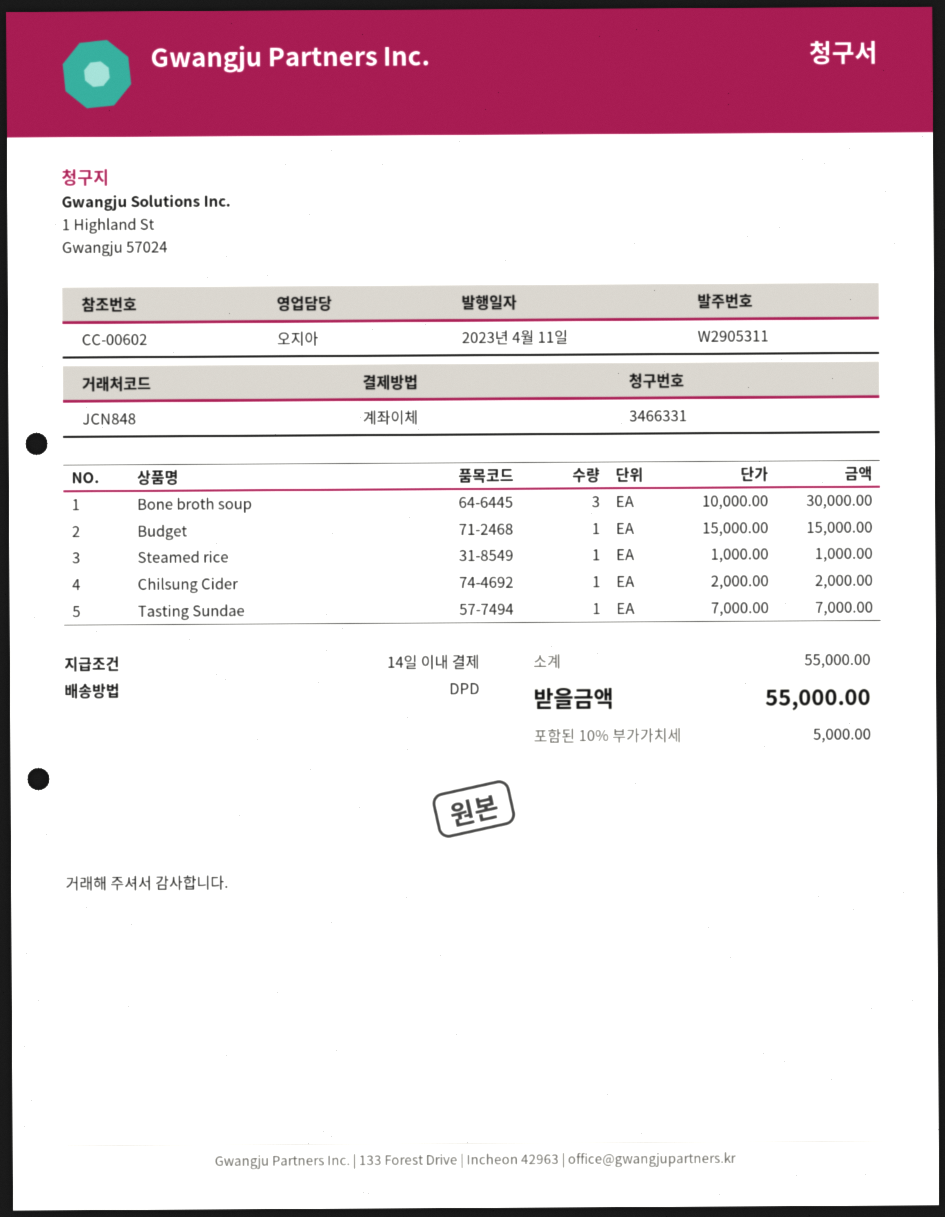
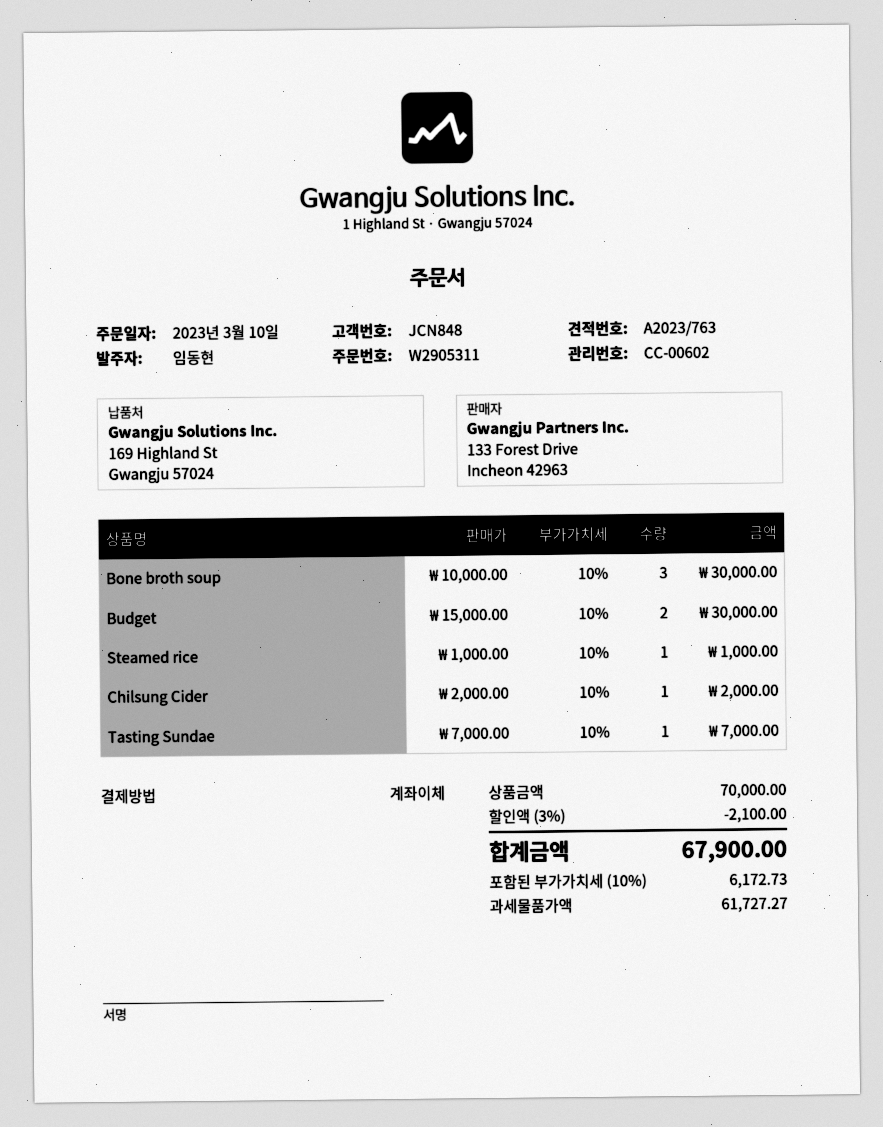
Budget: 1 x 15000.00 = 15000.00 -> 2 x 15000.00 = 30000.00
subtotal: 55000.00 -> 70000.00
discount: none -> 3% = 2100.00
tax: 10% = 5000.00 -> 10% = 6172.73
total: 55000.00 -> 67900.00

